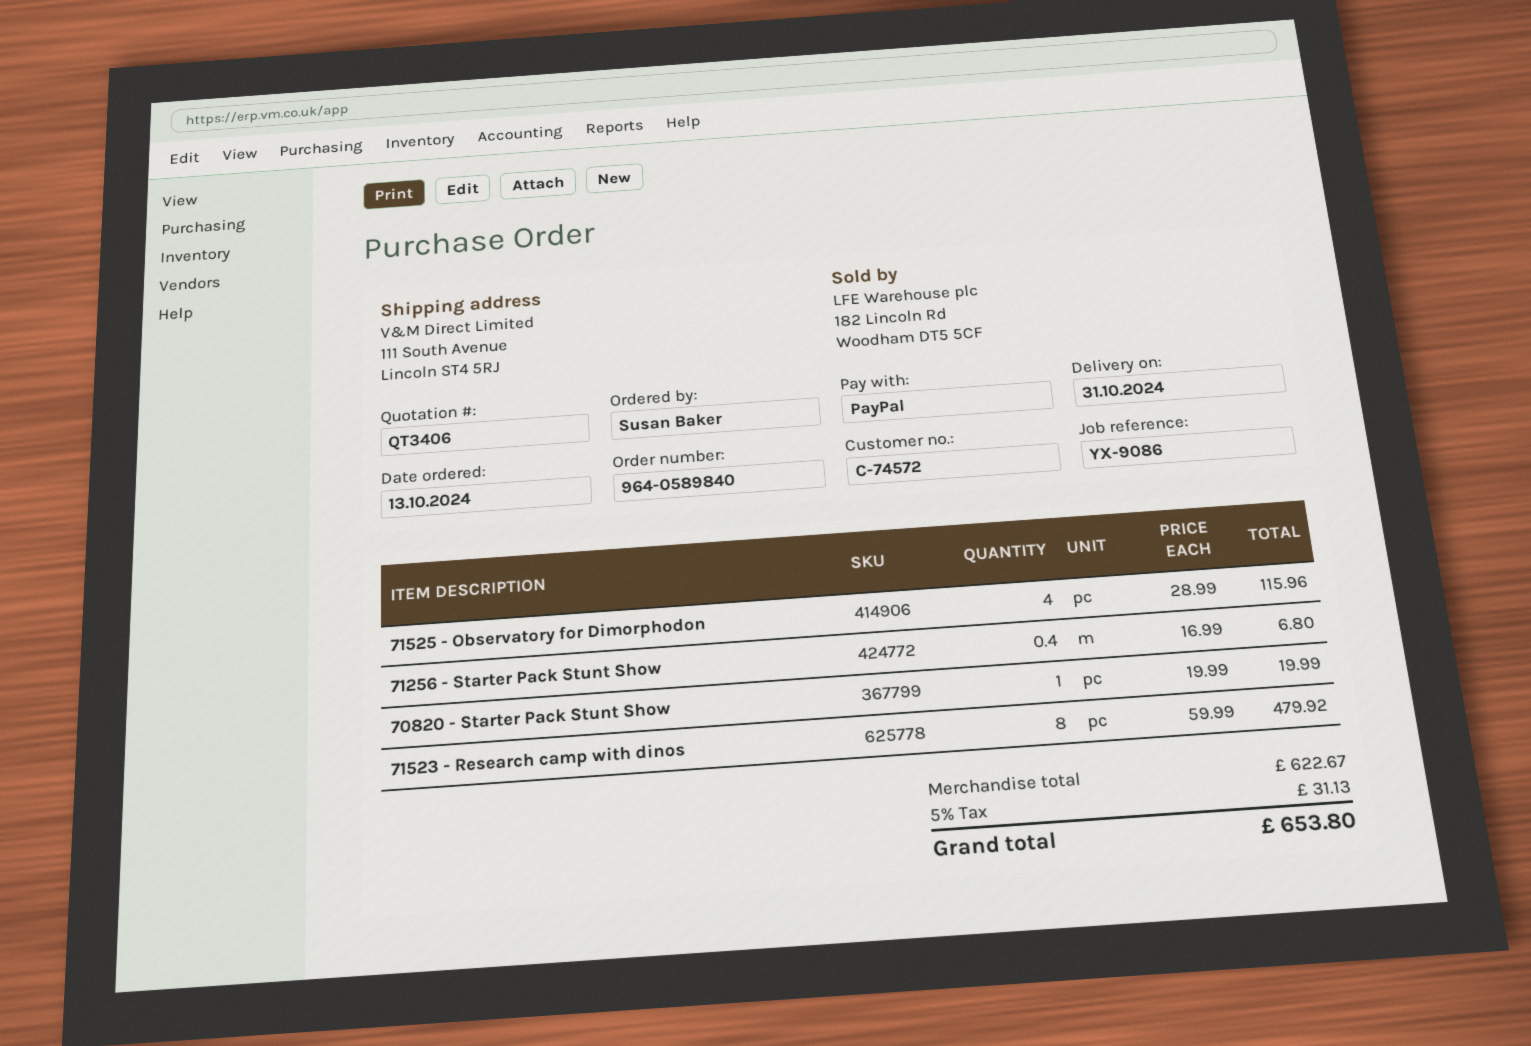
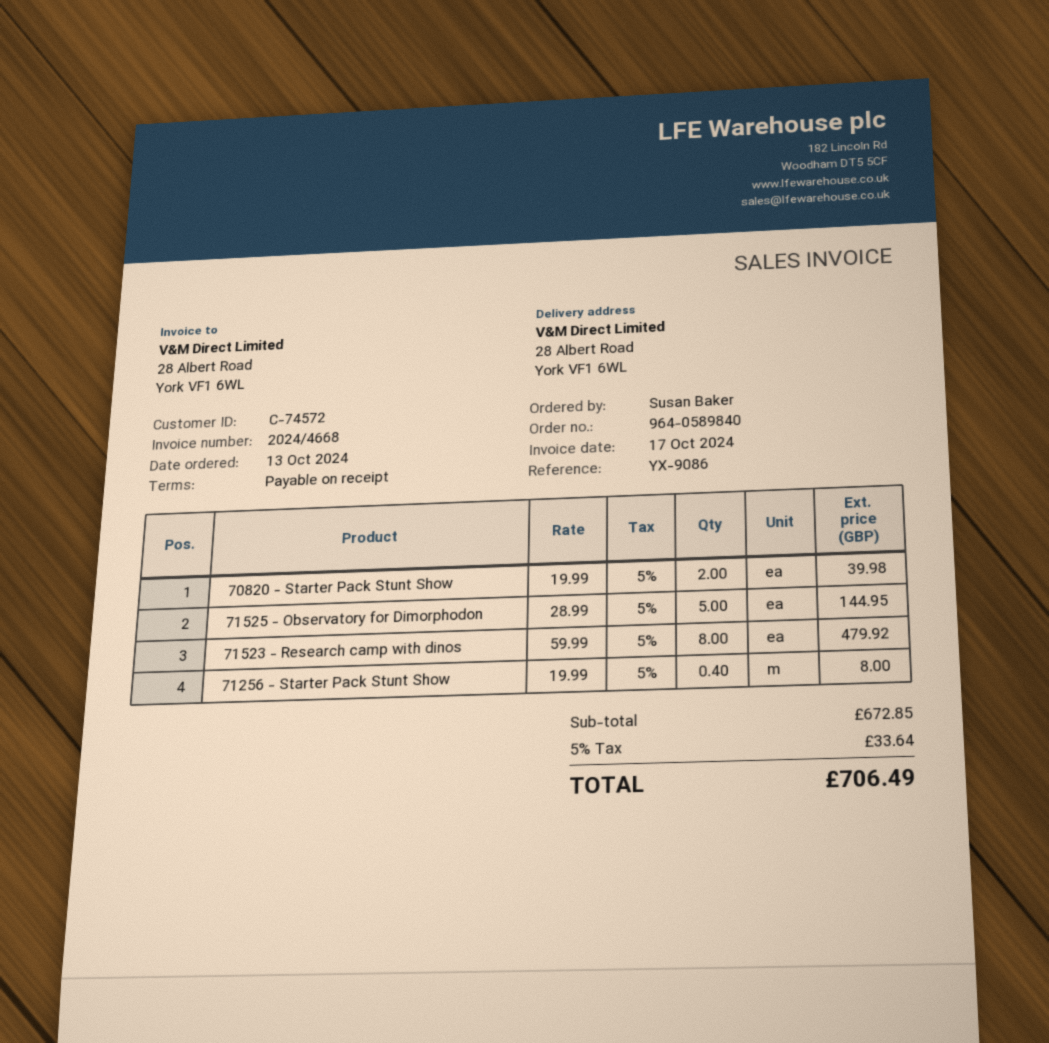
ship to: 111 South Avenue, Lincoln ST4 5RJ -> 28 Albert Road, York VF1 6WL
71525 - Observatory for Dimorphodon: 4 x 28.99 = 115.96 -> 5 x 28.99 = 144.95
71256 - Starter Pack Stunt Show: 0.4 x 16.99 = 6.80 -> 0.4 x 19.99 = 8.00
70820 - Starter Pack Stunt Show: 1 x 19.99 = 19.99 -> 2 x 19.99 = 39.98
subtotal: 622.67 -> 672.85
tax: 5% = 31.13 -> 5% = 33.64
total: 653.80 -> 706.49

